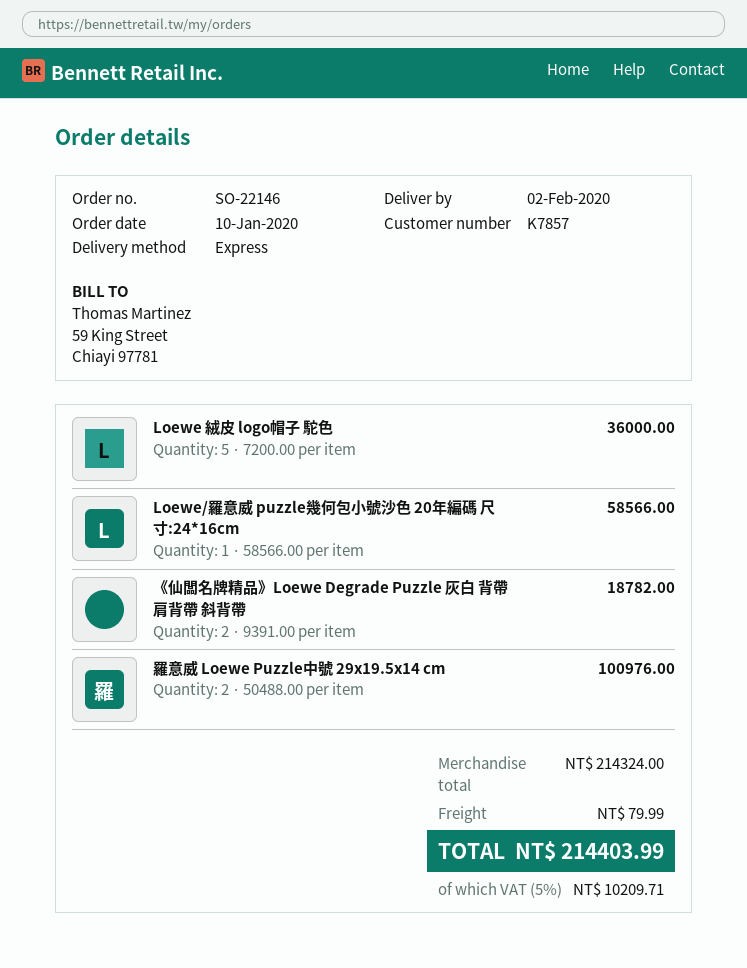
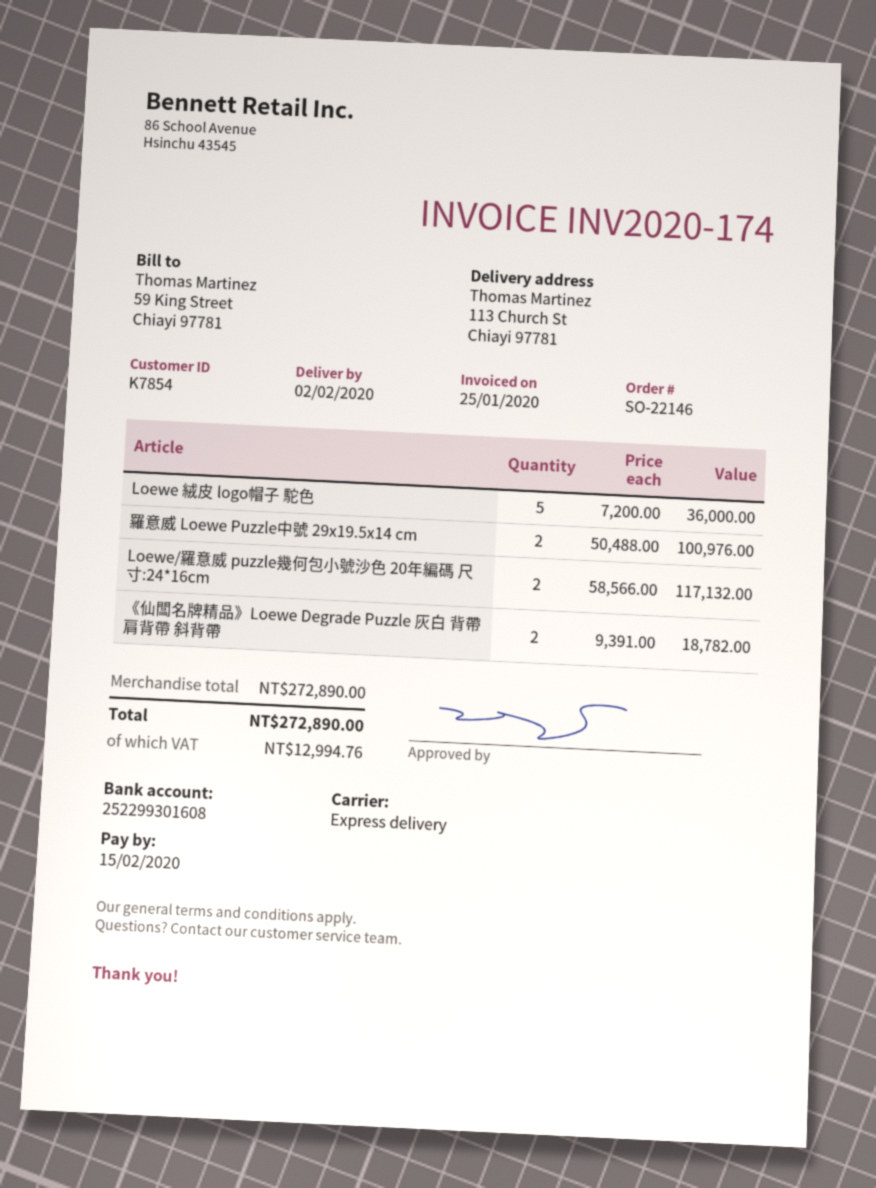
customer number: K7857 -> K7854
Loewe/羅意威 puzzle幾何包小號沙色 20年編碼 尺寸:24*16cm: 1 x 58566.00 = 58566.00 -> 2 x 58566.00 = 117132.00
subtotal: 214324.00 -> 272890.00
shipping: 79.99 -> none
tax: 10209.71 -> 12994.76
total: 214403.99 -> 272890.00

